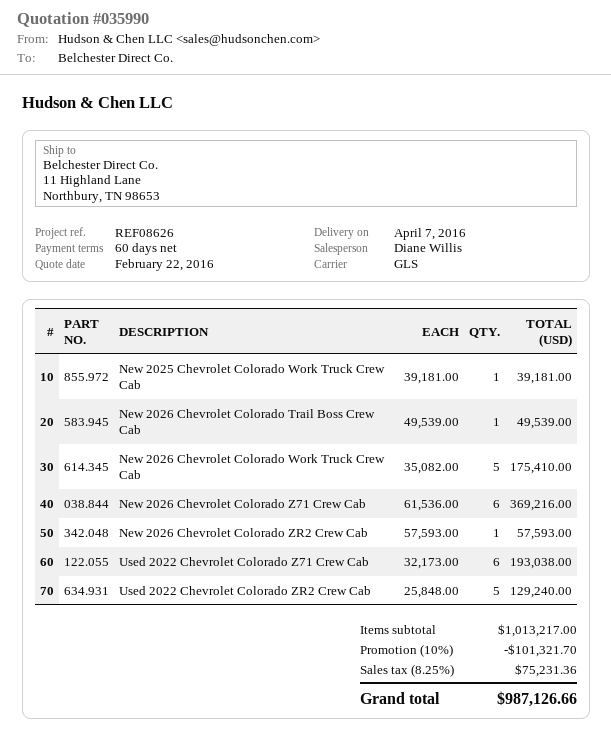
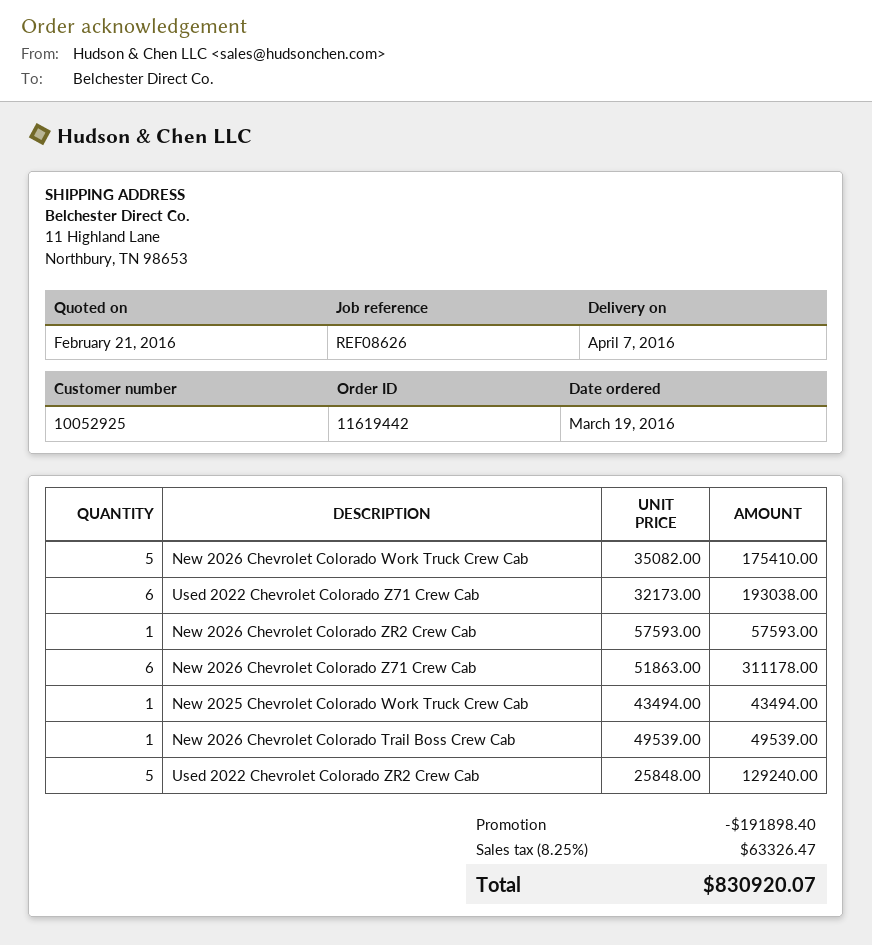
quote date: 2016-02-22 -> 2016-02-21
New 2025 Chevrolet Colorado Work Truck Crew Cab: 1 x 39181.00 = 39181.00 -> 1 x 43494.00 = 43494.00
New 2026 Chevrolet Colorado Z71 Crew Cab: 6 x 61536.00 = 369216.00 -> 6 x 51863.00 = 311178.00
discount: 101321.70 -> 191898.40
tax: 8.25% = 75231.36 -> 8.25% = 63326.47
total: 987126.66 -> 830920.07

